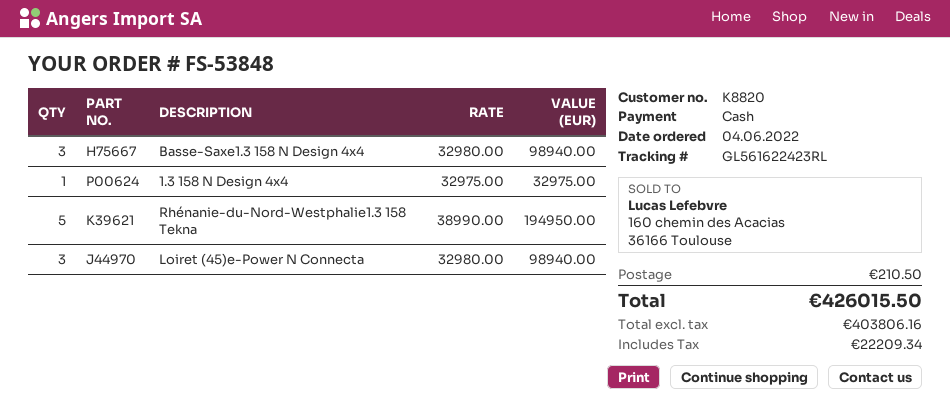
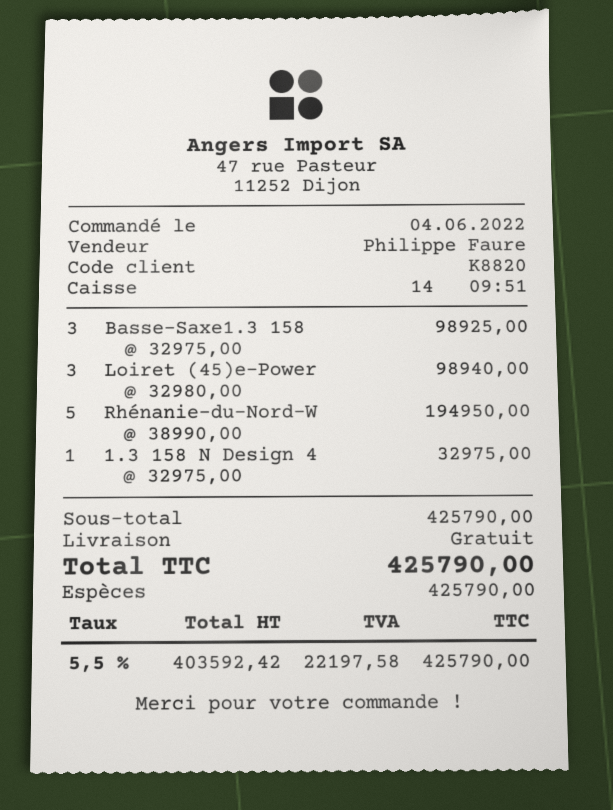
Basse-Saxe1.3 158 N Design 4x4: 3 x 32980.00 = 98940.00 -> 3 x 32975.00 = 98925.00
shipping: 210.50 -> 0.00
net: 403806.16 -> 403592.42
tax: 22209.34 -> 22197.58
total: 426015.50 -> 425790.00

